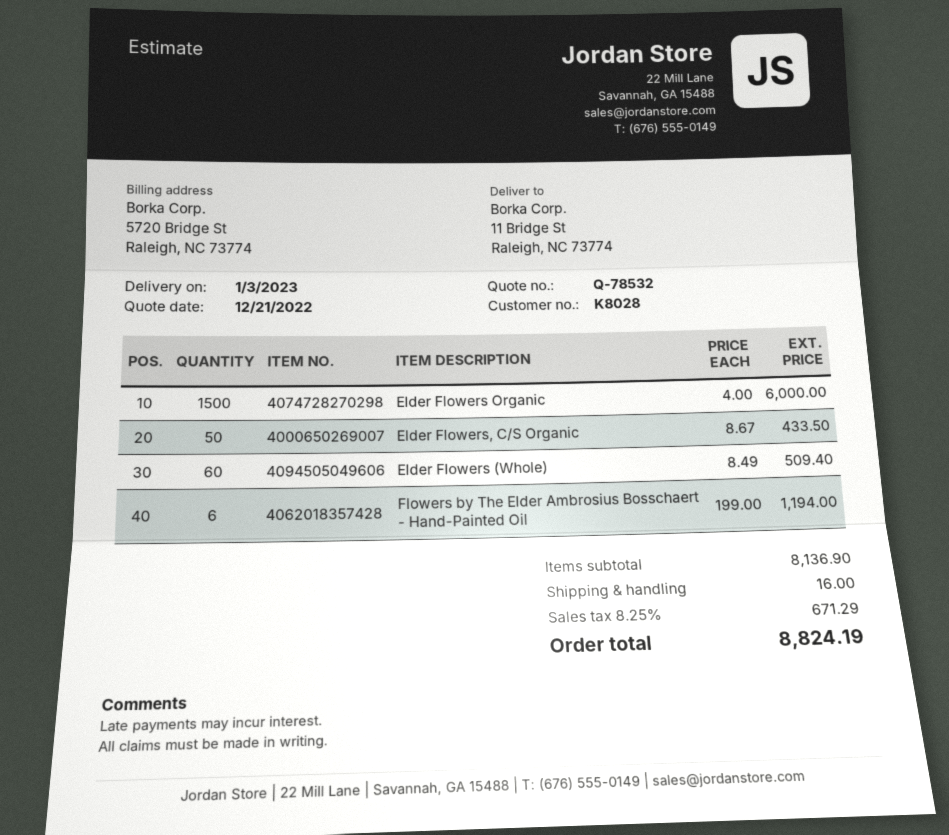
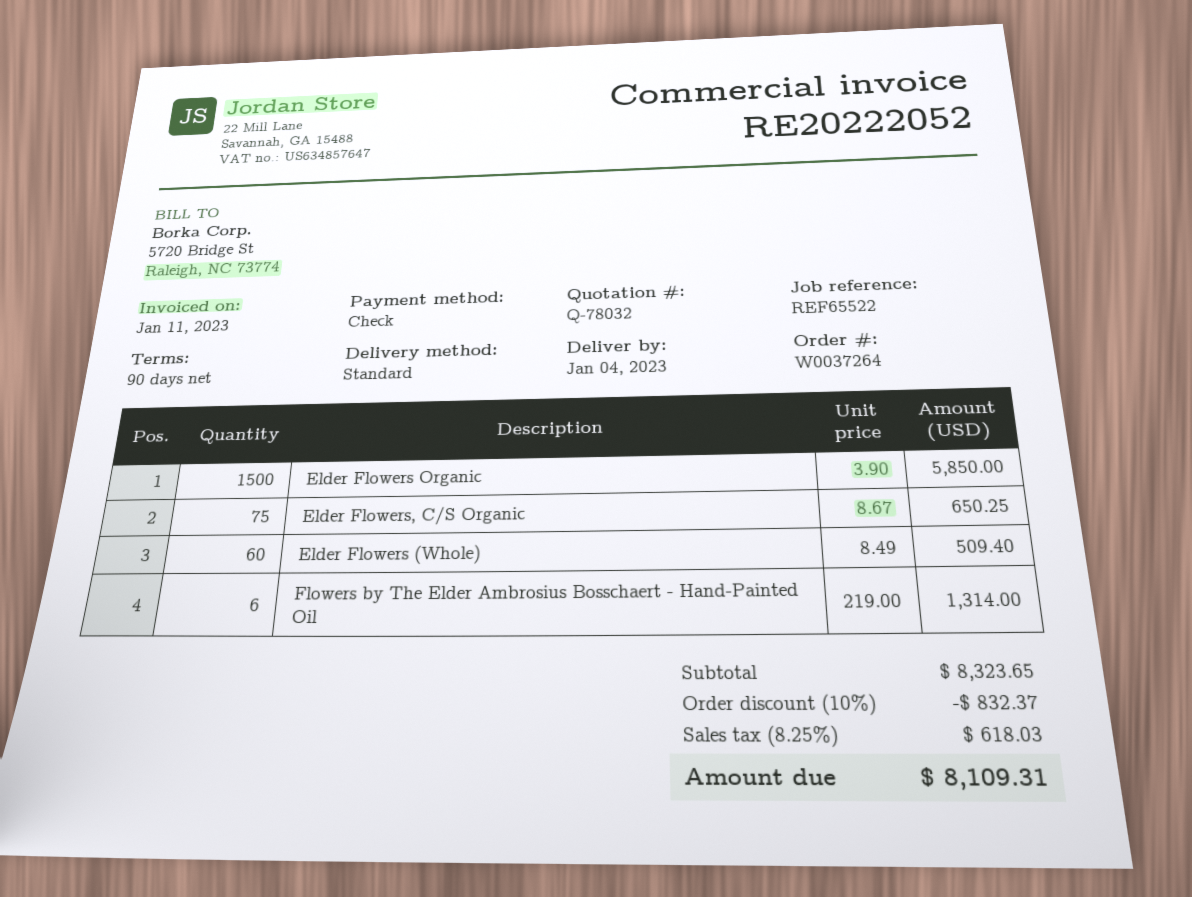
quote number: Q-78532 -> Q-78032
delivery date: 2023-01-03 -> 2023-01-04
Elder Flowers Organic: 1500 x 4.00 = 6000.00 -> 1500 x 3.90 = 5850.00
Elder Flowers, C/S Organic: 50 x 8.67 = 433.50 -> 75 x 8.67 = 650.25
Flowers by The Elder Ambrosius Bosschaert - Hand-Painted Oil: 6 x 199.00 = 1194.00 -> 6 x 219.00 = 1314.00
subtotal: 8136.90 -> 8323.65
discount: none -> 10% = 832.37
shipping: 16.00 -> none
tax: 8.25% = 671.29 -> 8.25% = 618.03
total: 8824.19 -> 8109.31

